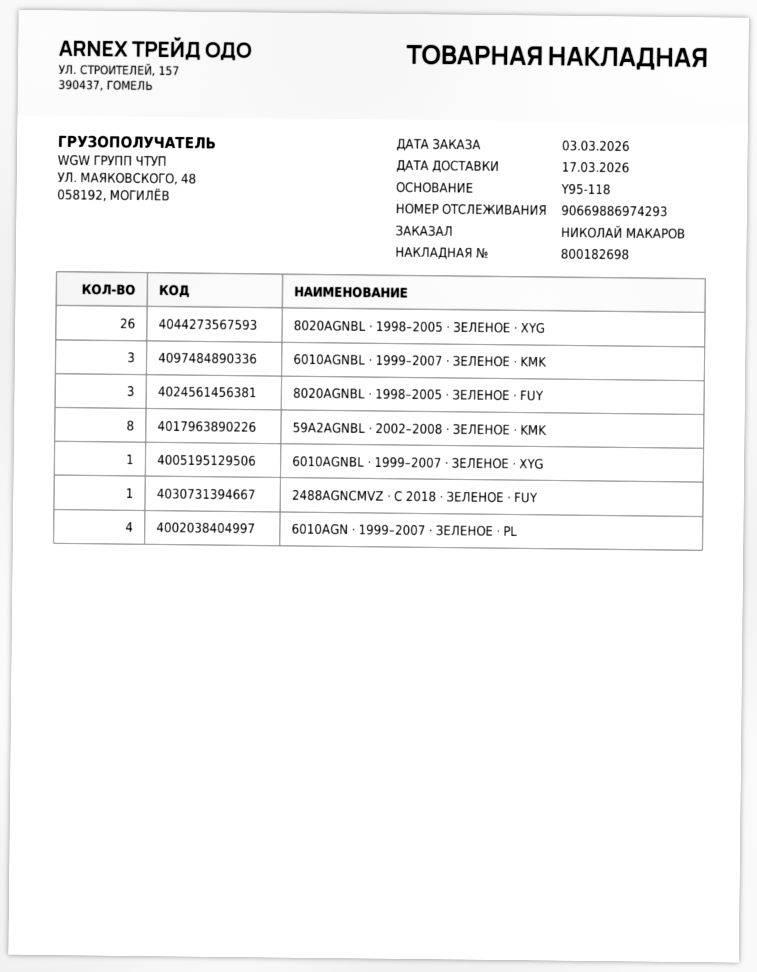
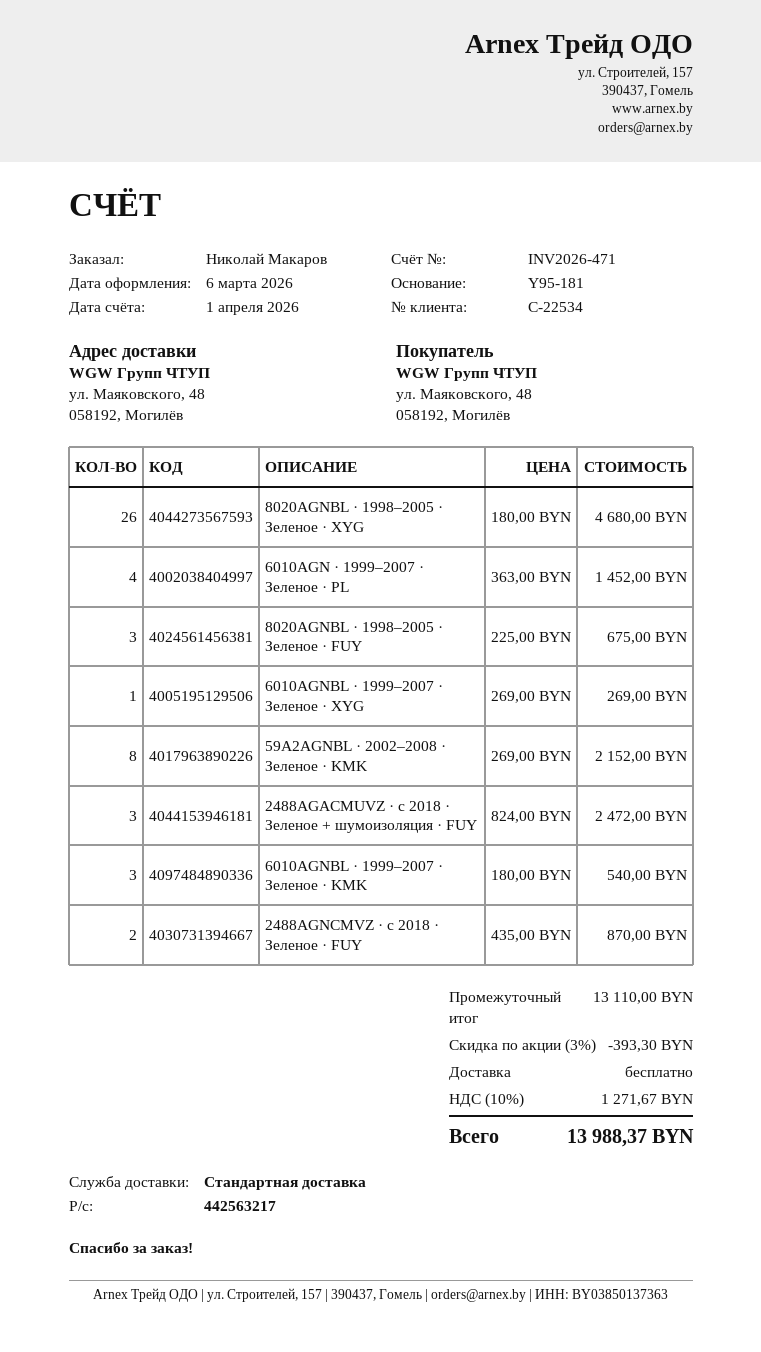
order date: 2026-03-03 -> 2026-03-06
reference: Y95-118 -> Y95-181
2488AGNCMVZ · С 2018 · ЗЕЛЕНОЕ · FUY: 1 -> 2
2488AGACMUVZ · с 2018 · Зеленое + шумоизоляция · FUY: none -> 3

